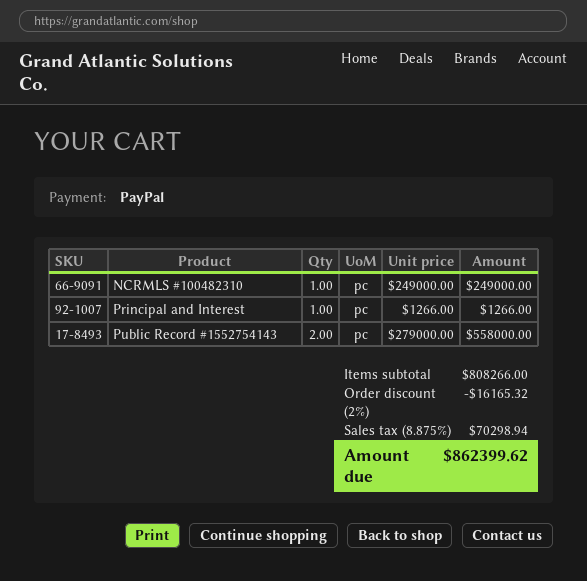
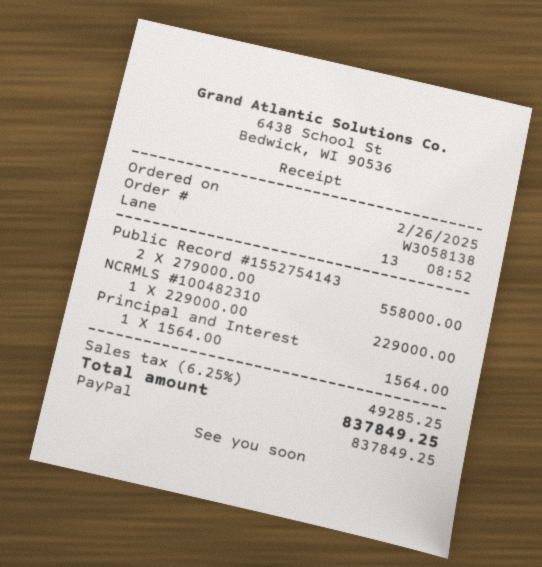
NCRMLS #100482310: 1 x 249000.00 = 249000.00 -> 1 x 229000.00 = 229000.00
Principal and Interest: 1 x 1266.00 = 1266.00 -> 1 x 1564.00 = 1564.00
discount: 2% = 16165.32 -> none
tax: 8.875% = 70298.94 -> 6.25% = 49285.25
total: 862399.62 -> 837849.25

